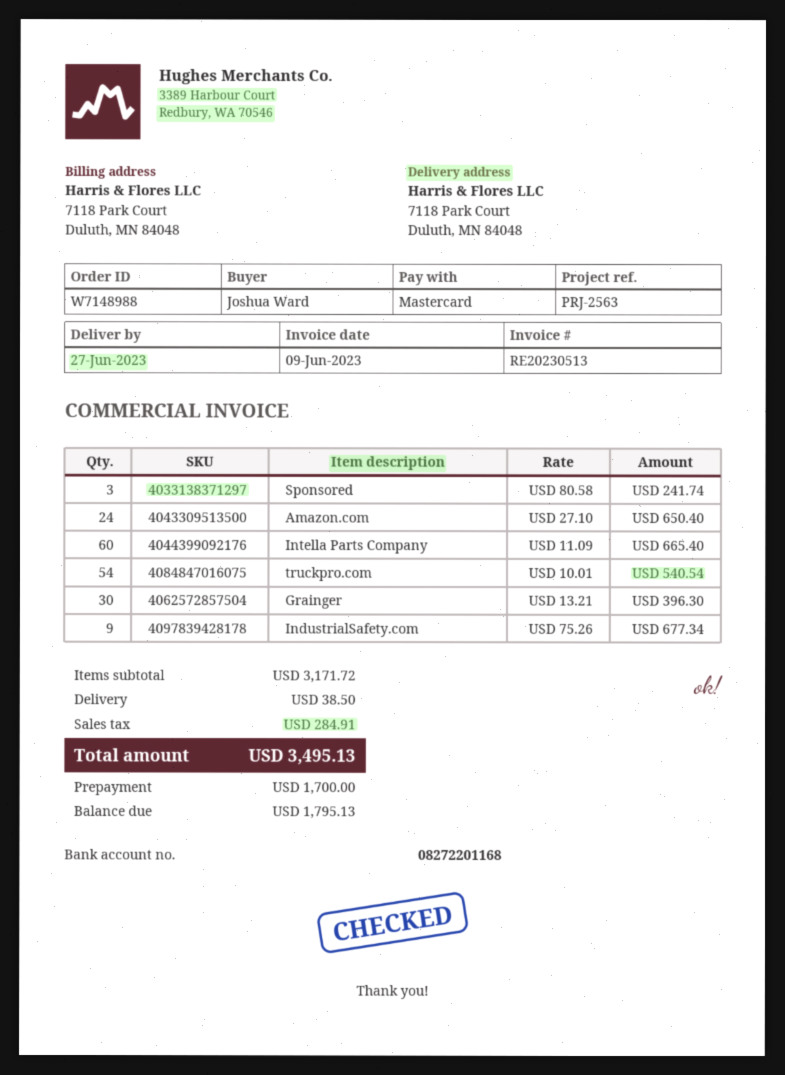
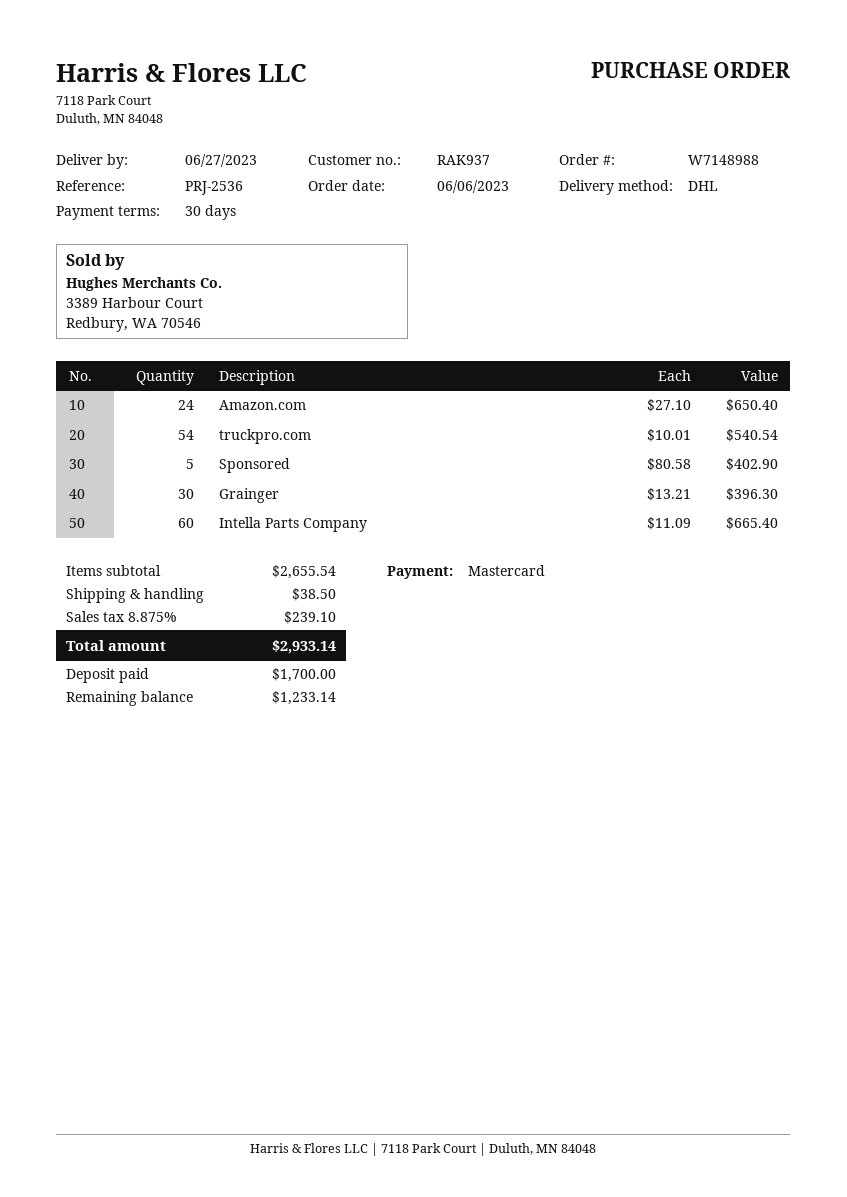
reference: PRJ-2563 -> PRJ-2536
Sponsored: 3 x 80.58 = 241.74 -> 5 x 80.58 = 402.90
IndustrialSafety.com: 9 x 75.26 = 677.34 -> none
subtotal: 3171.72 -> 2655.54
tax: 284.91 -> 239.10
total: 3495.13 -> 2933.14
balance: 1795.13 -> 1233.14

